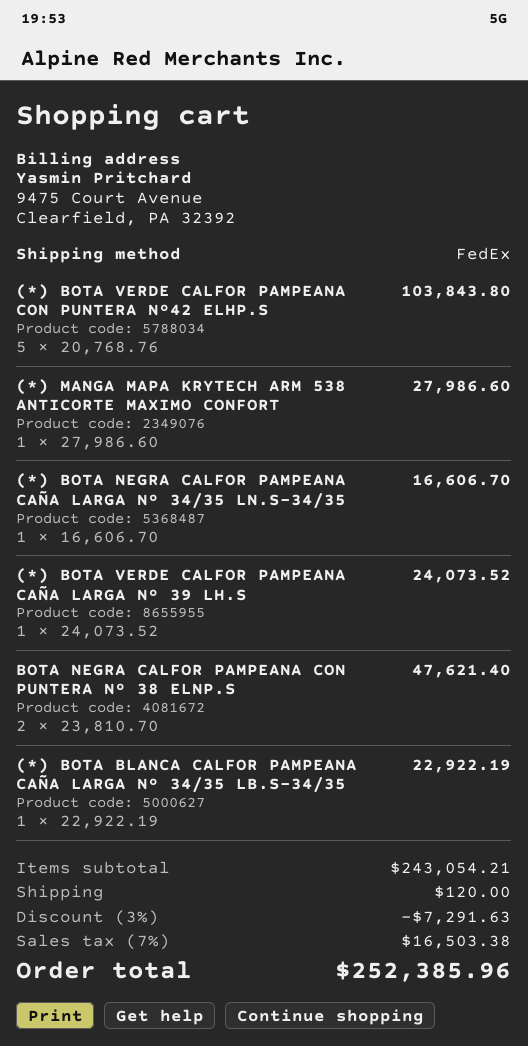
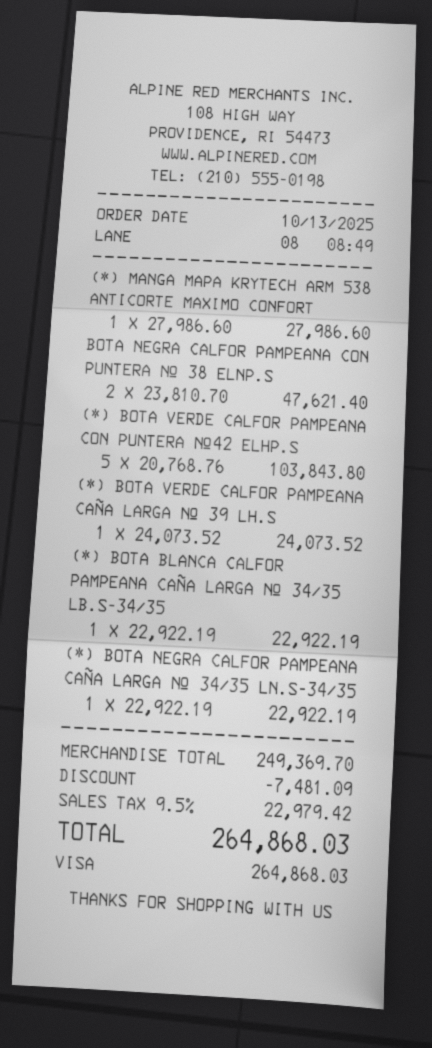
(*) BOTA NEGRA CALFOR PAMPEANA CAÑA LARGA Nº 34/35 LN.S-34/35: 1 x 16606.70 = 16606.70 -> 1 x 22922.19 = 22922.19
subtotal: 243054.21 -> 249369.70
discount: 7291.63 -> 7481.09
shipping: 120.00 -> none
tax: 7% = 16503.38 -> 9.5% = 22979.42
total: 252385.96 -> 264868.03

